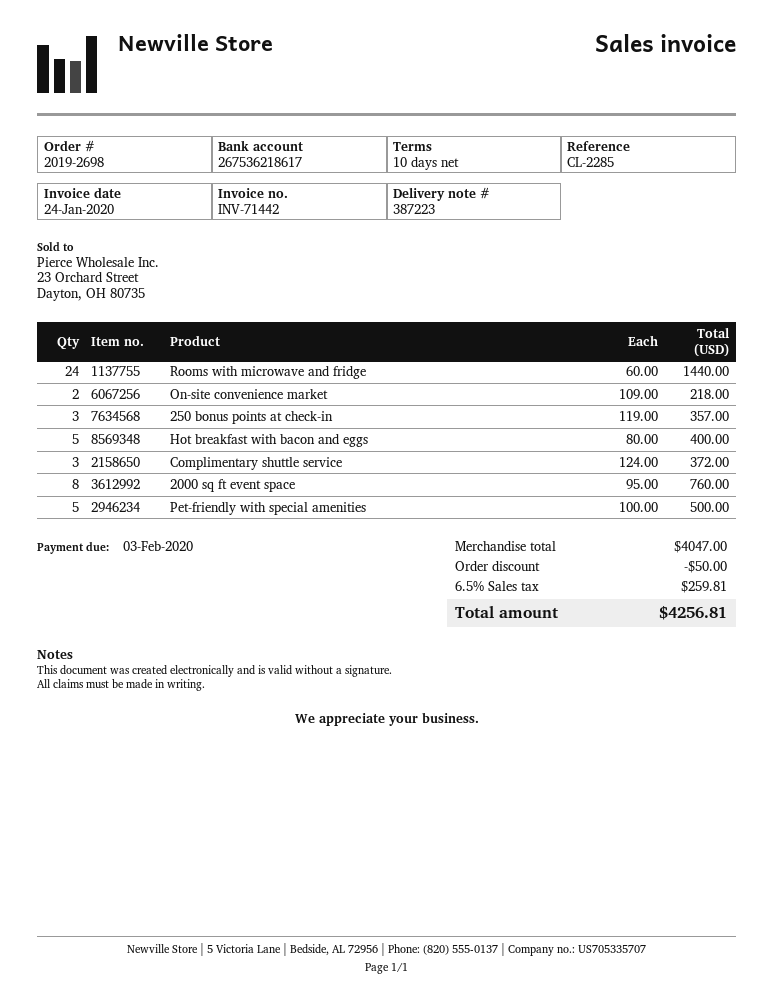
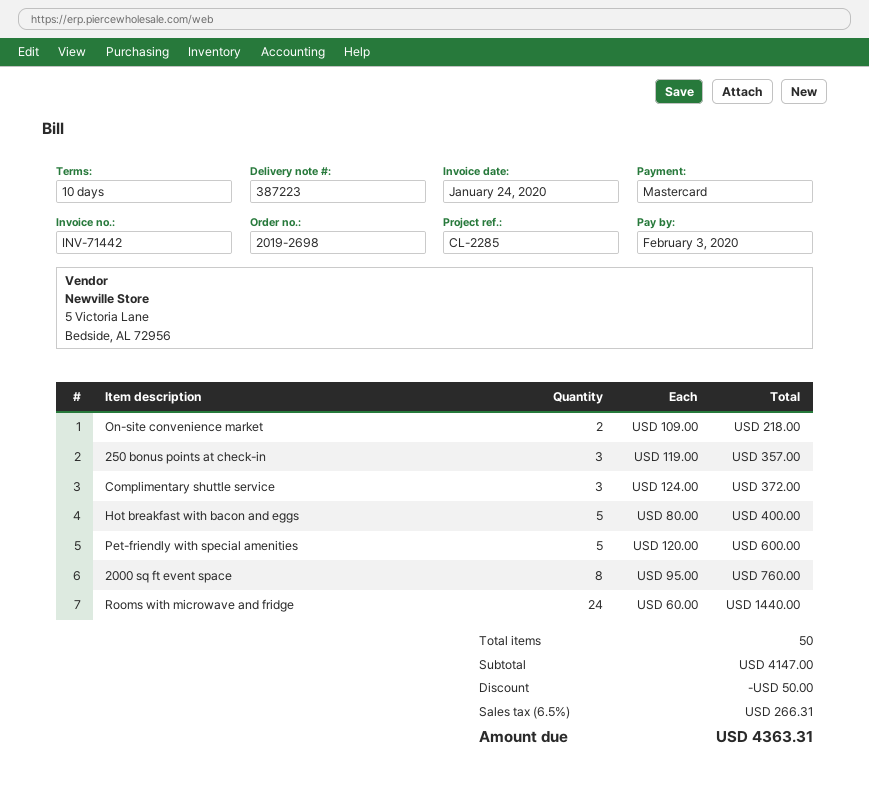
Pet-friendly with special amenities: 5 x 100.00 = 500.00 -> 5 x 120.00 = 600.00
subtotal: 4047.00 -> 4147.00
tax: 6.5% = 259.81 -> 6.5% = 266.31
total: 4256.81 -> 4363.31

